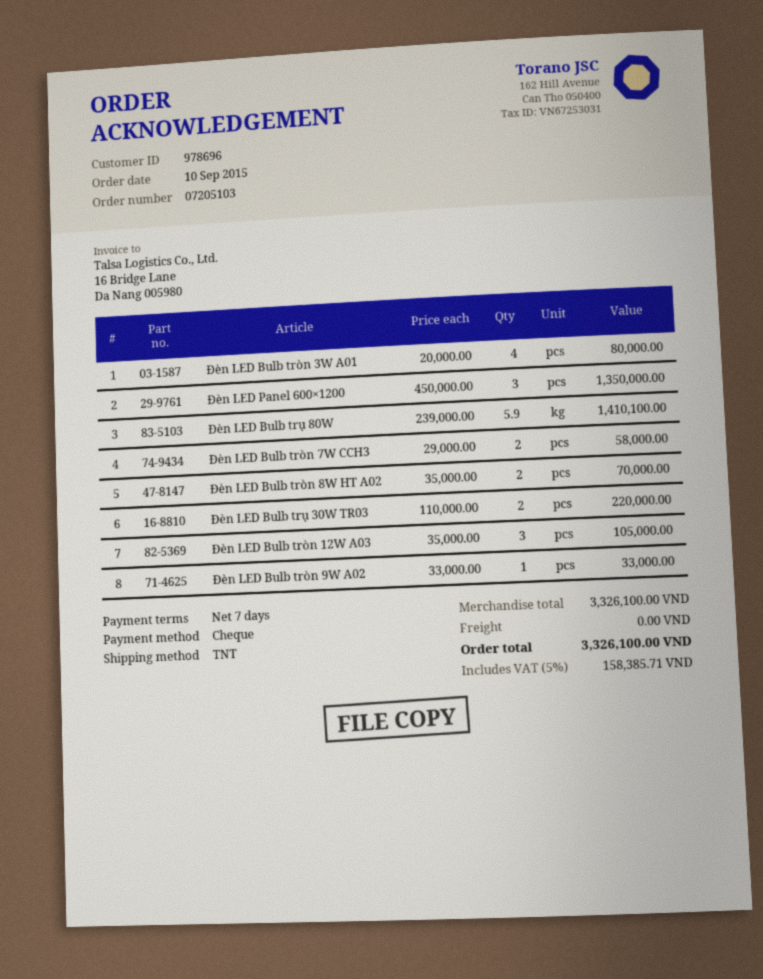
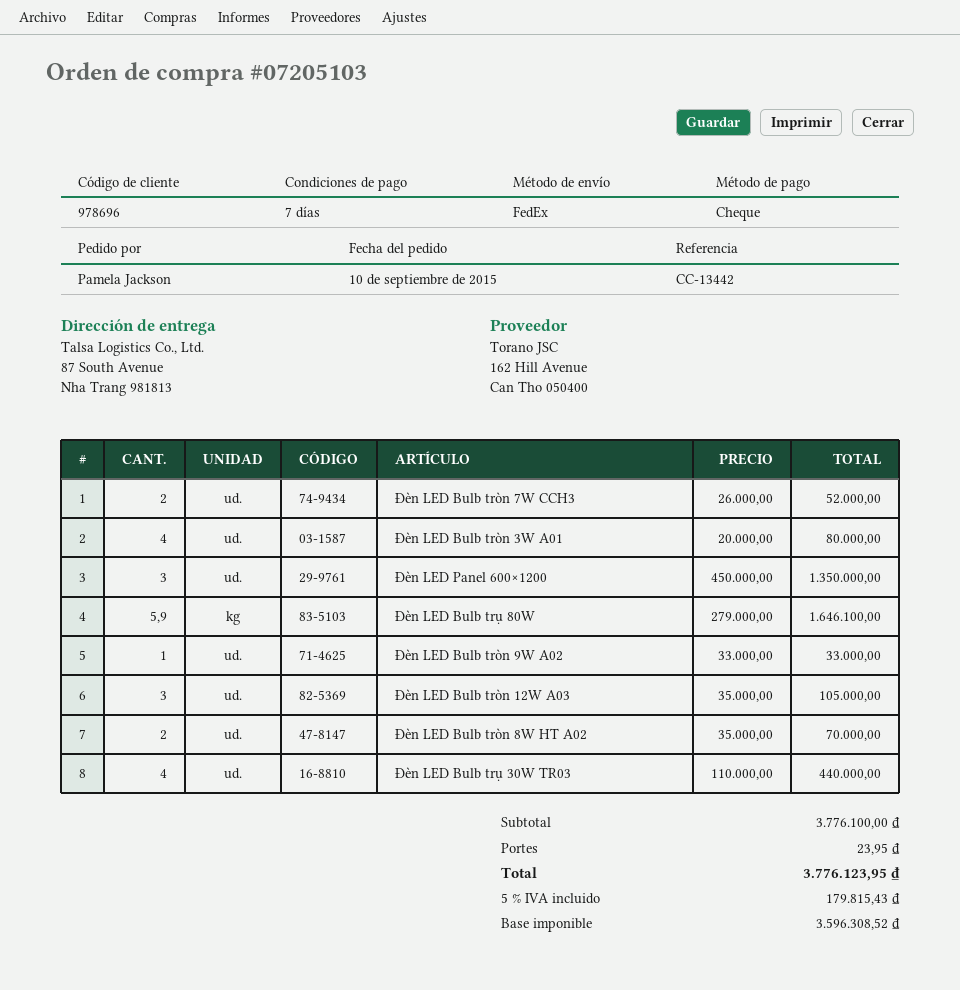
shipping method: TNT -> FedEx
Đèn LED Bulb trụ 80W: 5.9 x 239000.00 = 1410100.00 -> 5.9 x 279000.00 = 1646100.00
Đèn LED Bulb tròn 7W CCH3: 2 x 29000.00 = 58000.00 -> 2 x 26000.00 = 52000.00
Đèn LED Bulb trụ 30W TR03: 2 x 110000.00 = 220000.00 -> 4 x 110000.00 = 440000.00
subtotal: 3326100.00 -> 3776100.00
shipping: 0.00 -> 23.95
tax: 5% = 158385.71 -> 5% = 179815.43
total: 3326100.00 -> 3776123.95

